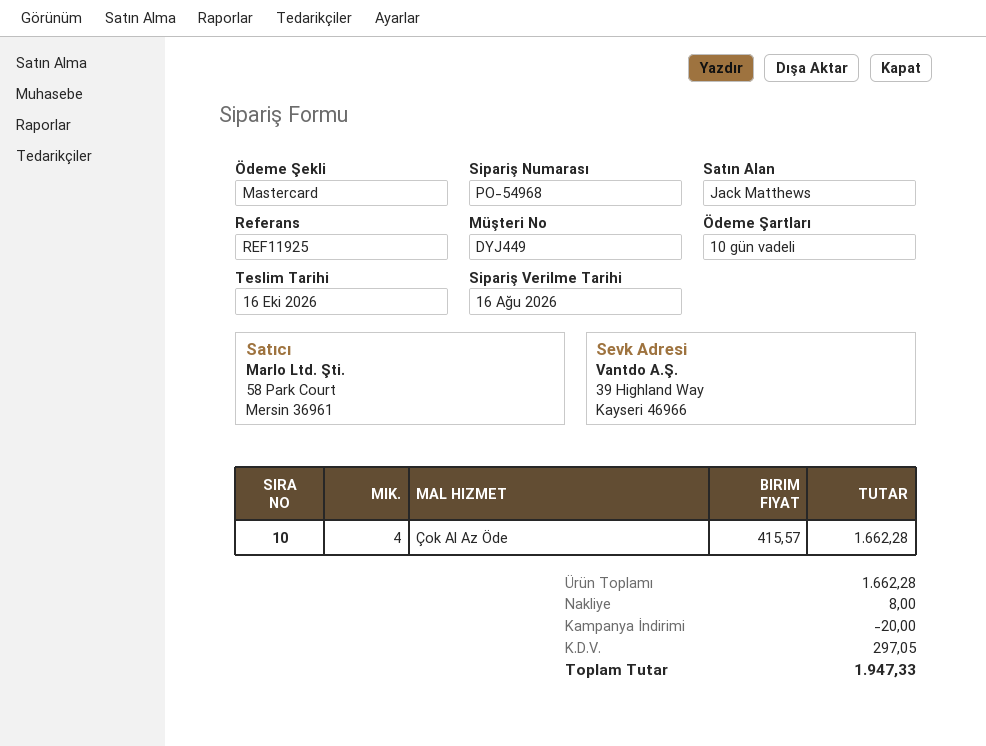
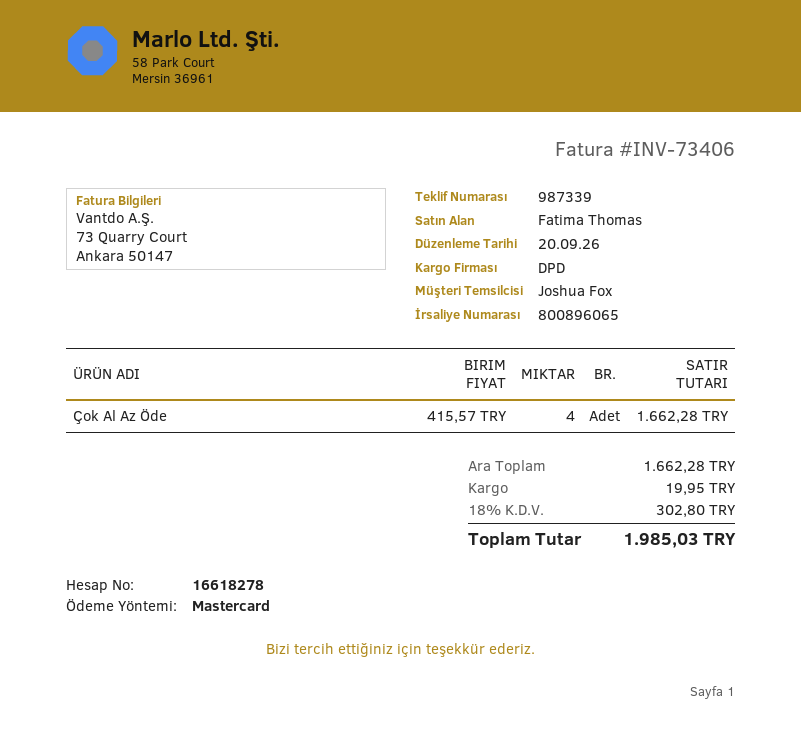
ordered by: Jack Matthews -> Fatima Thomas
discount: 20.00 -> none
shipping: 8.00 -> 19.95
tax: 297.05 -> 302.80
total: 1947.33 -> 1985.03

